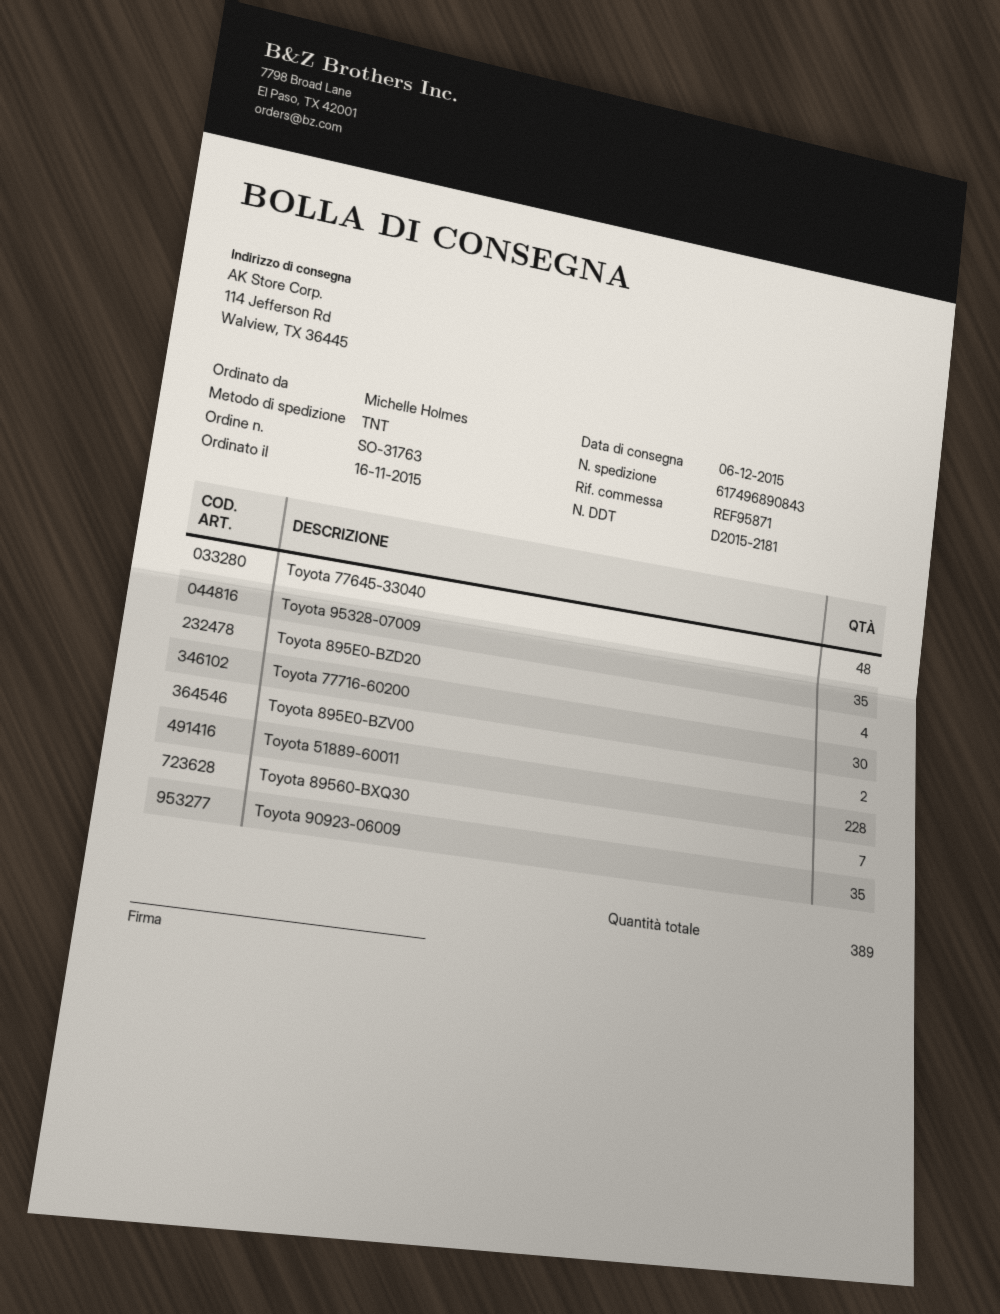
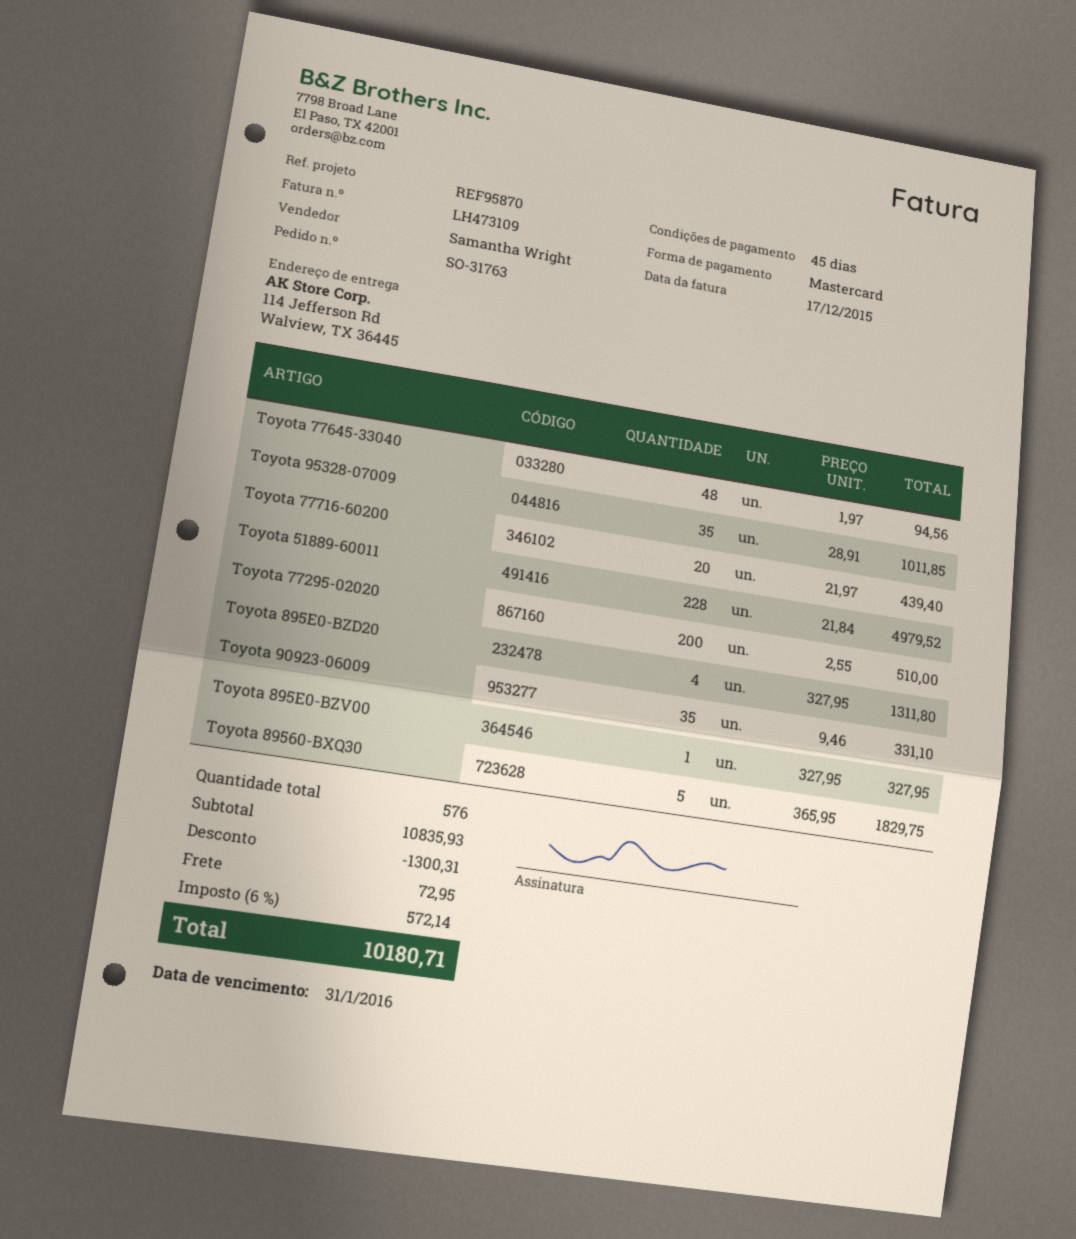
reference: REF95871 -> REF95870
Toyota 77716-60200: 30 -> 20
Toyota 895E0-BZV00: 2 -> 1
Toyota 89560-BXQ30: 7 -> 5
Toyota 77295-02020: none -> 200
total quantity: 389 -> 576

